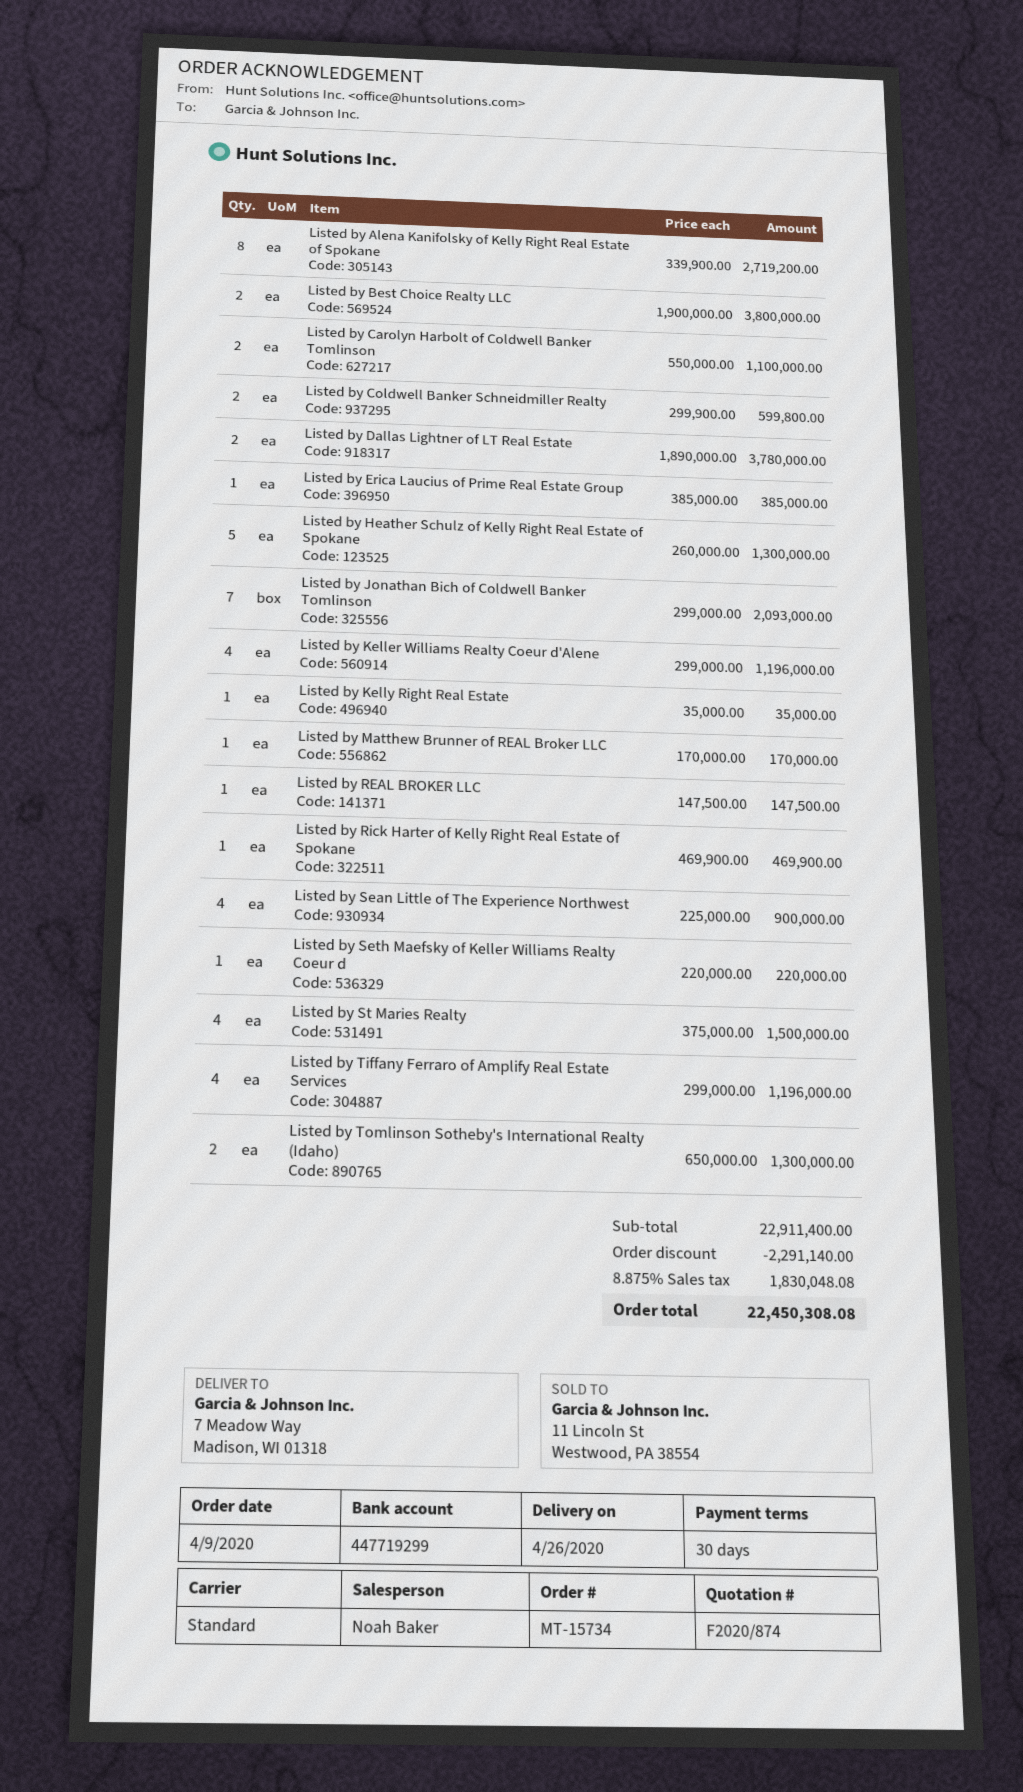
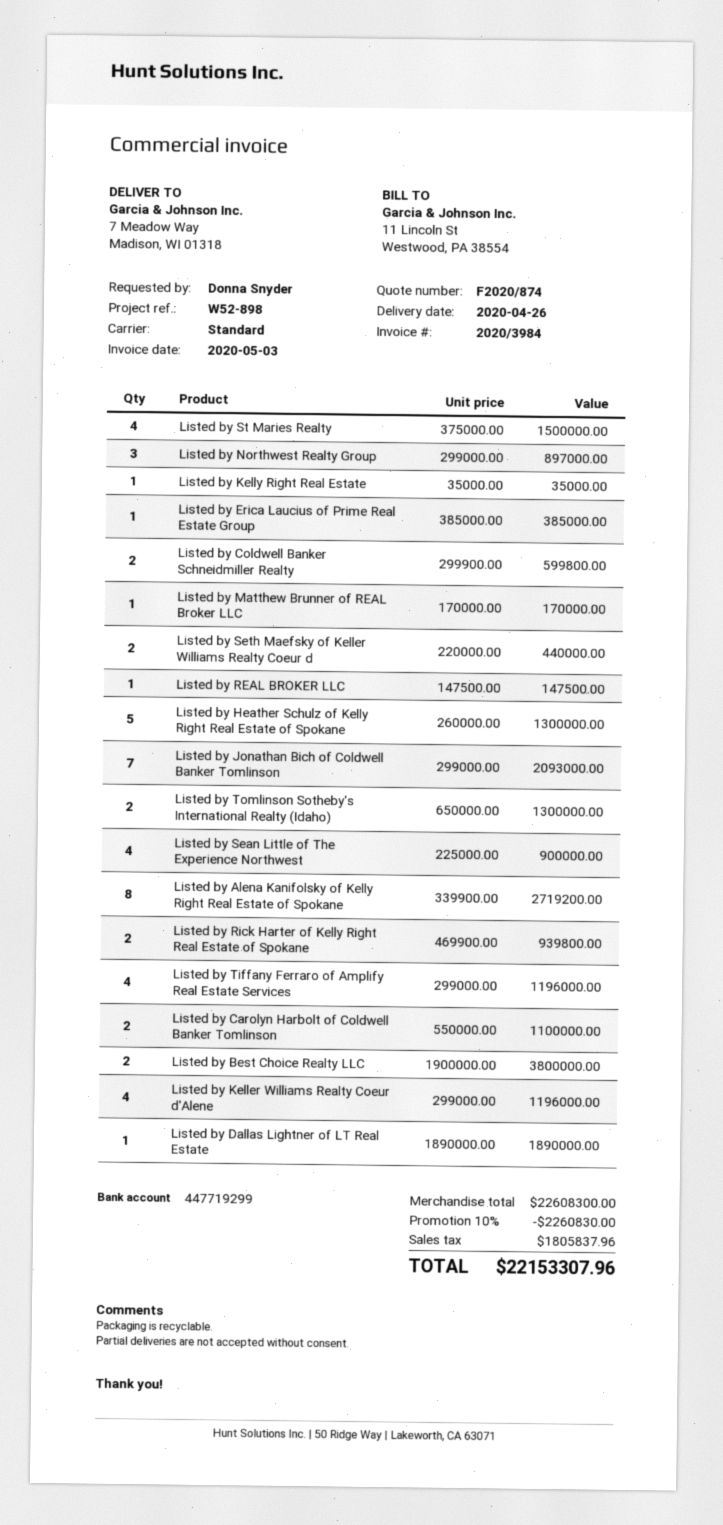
Listed by Dallas Lightner of LT Real Estate: 2 x 1890000.00 = 3780000.00 -> 1 x 1890000.00 = 1890000.00
Listed by Rick Harter of Kelly Right Real Estate of Spokane: 1 x 469900.00 = 469900.00 -> 2 x 469900.00 = 939800.00
Listed by Seth Maefsky of Keller Williams Realty Coeur d: 1 x 220000.00 = 220000.00 -> 2 x 220000.00 = 440000.00
Listed by Northwest Realty Group: none -> 3 x 299000.00 = 897000.00
subtotal: 22911400.00 -> 22608300.00
discount: 2291140.00 -> 2260830.00
tax: 1830048.08 -> 1805837.96
total: 22450308.08 -> 22153307.96

